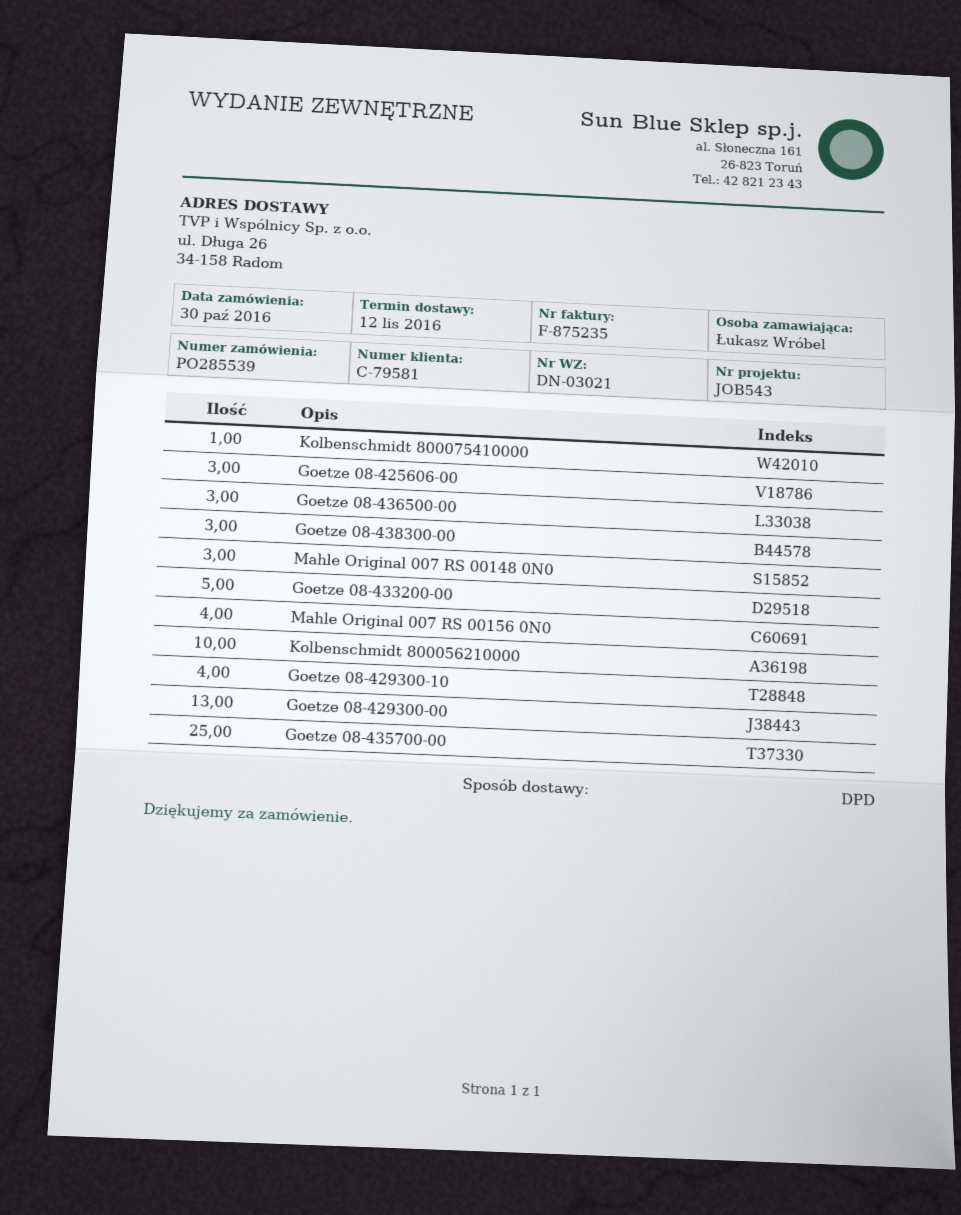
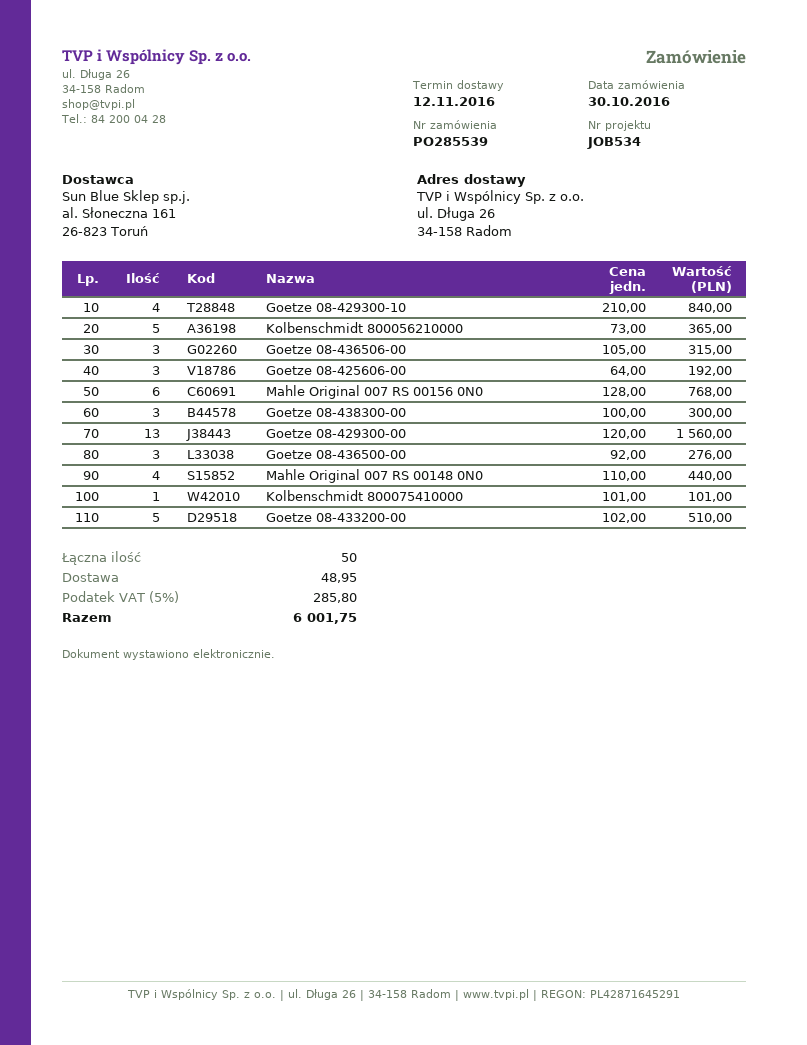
reference: JOB543 -> JOB534
Mahle Original 007 RS 00148 0N0: 3 -> 4
Mahle Original 007 RS 00156 0N0: 4 -> 6
Kolbenschmidt 800056210000: 10 -> 5
Goetze 08-435700-00: 25 -> none
Goetze 08-436506-00: none -> 3

